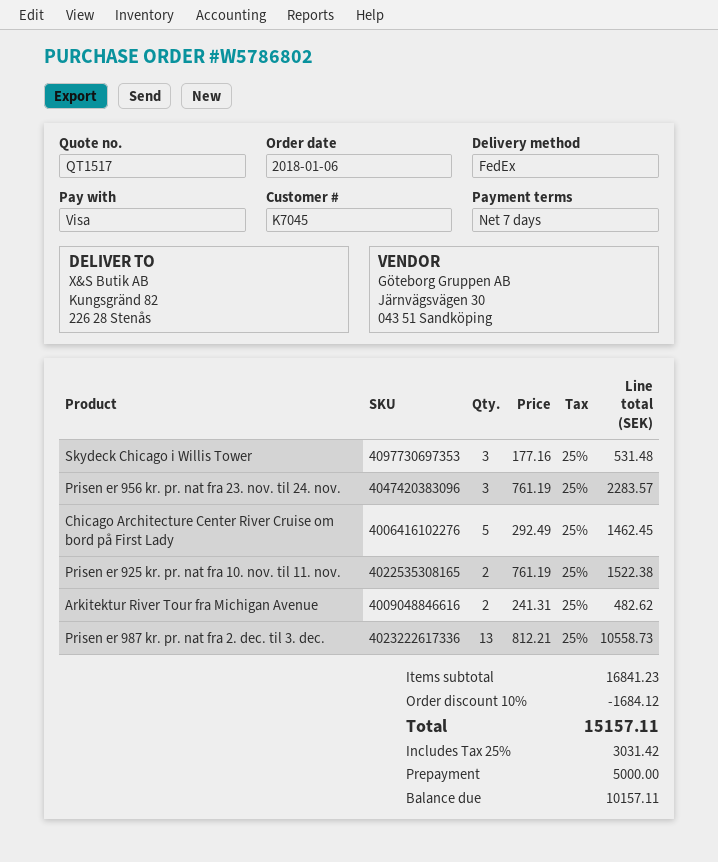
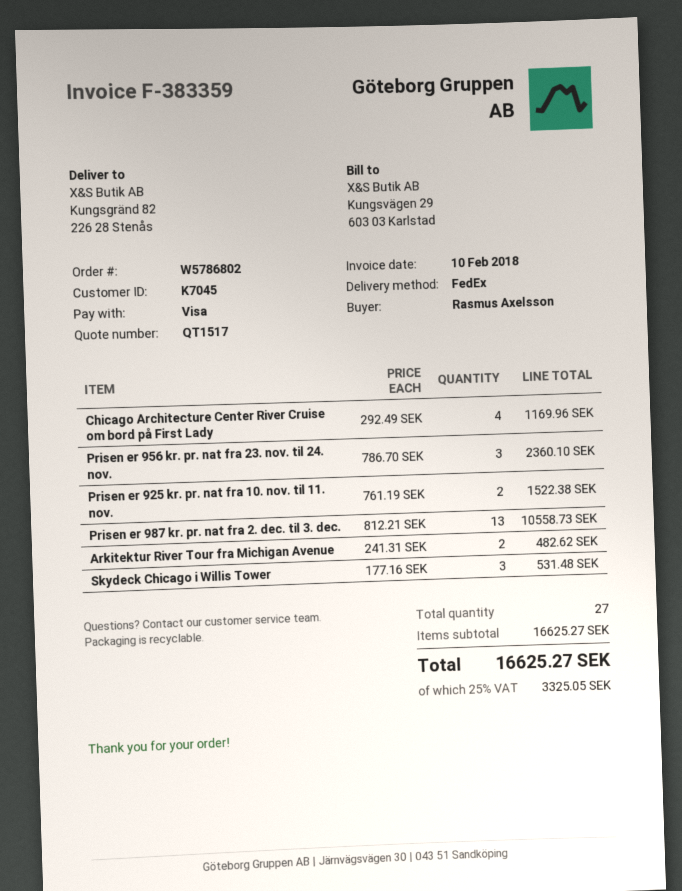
Prisen er 956 kr. pr. nat fra 23. nov. til 24. nov.: 3 x 761.19 = 2283.57 -> 3 x 786.70 = 2360.10
Chicago Architecture Center River Cruise om bord på First Lady: 5 x 292.49 = 1462.45 -> 4 x 292.49 = 1169.96
subtotal: 16841.23 -> 16625.27
discount: 10% = 1684.12 -> none
tax: 25% = 3031.42 -> 25% = 3325.05
total: 15157.11 -> 16625.27

